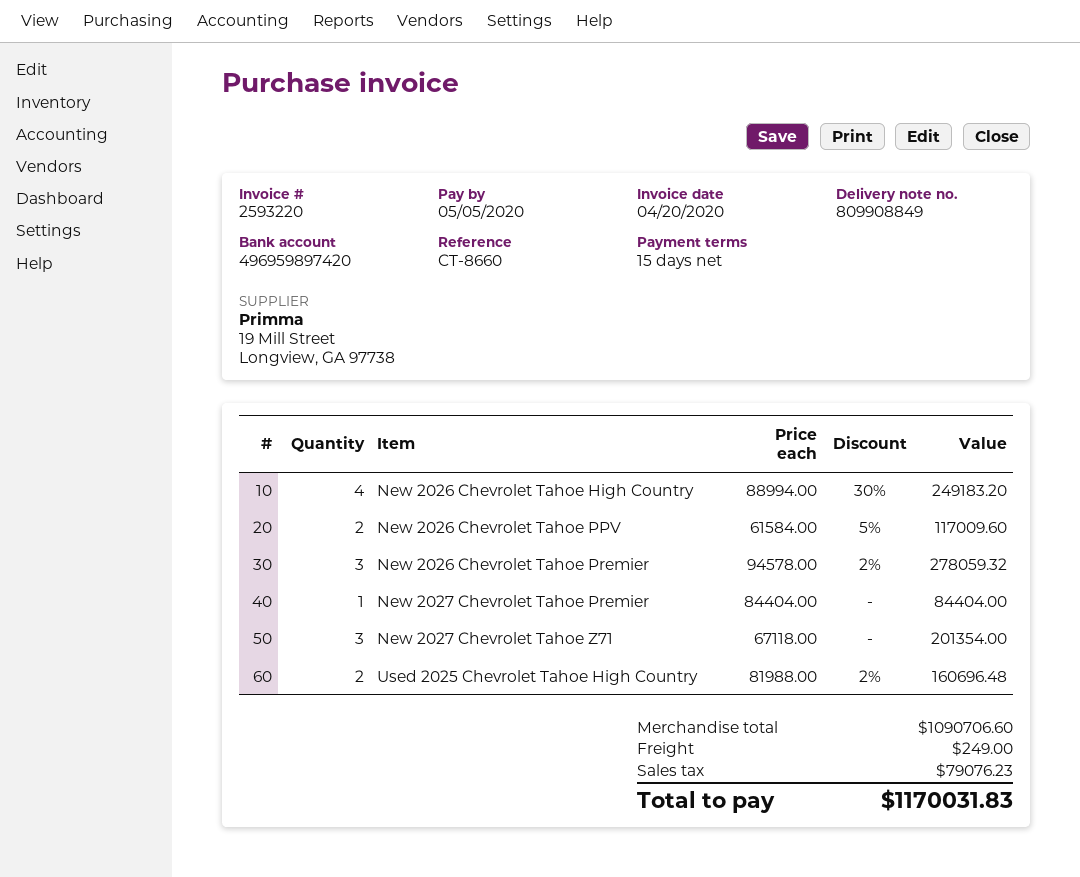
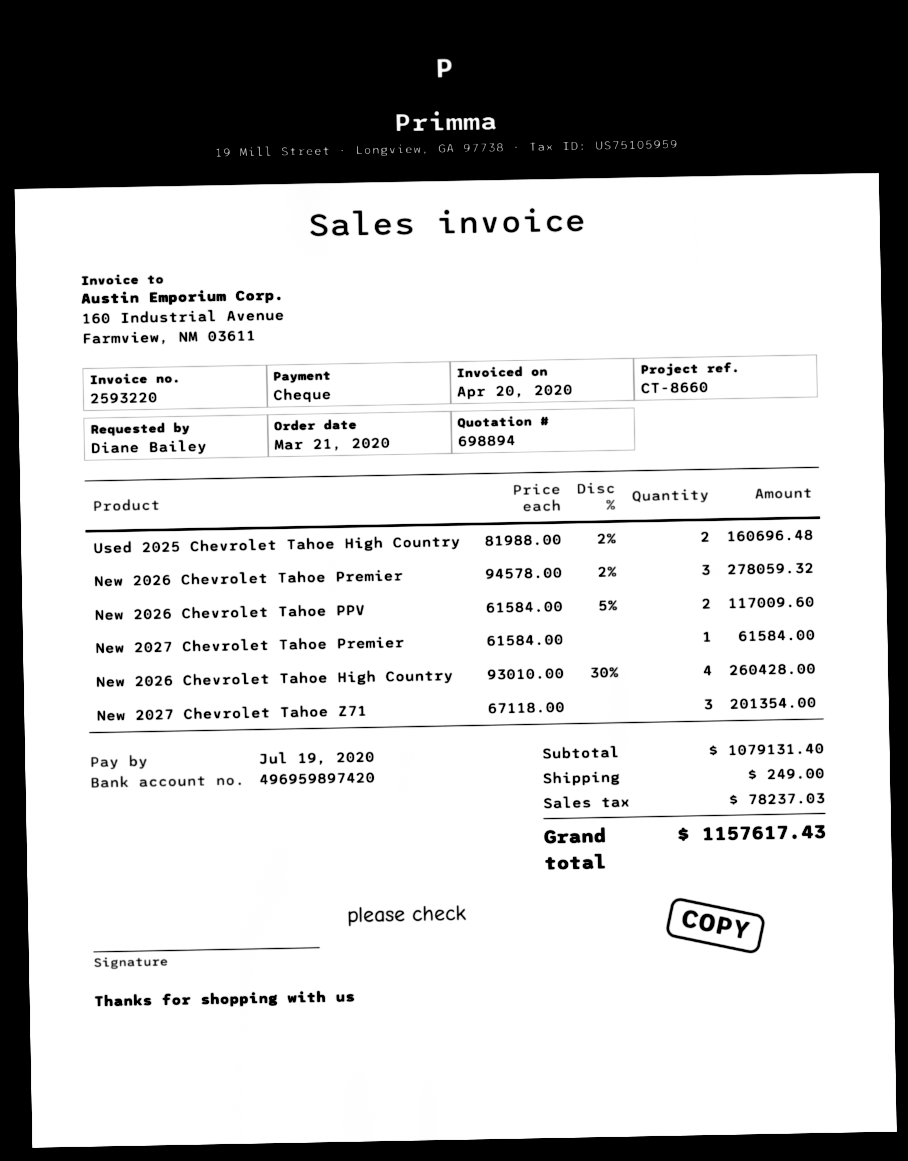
due date: 2020-05-05 -> 2020-07-19
New 2026 Chevrolet Tahoe High Country: 4 x 88994.00 - 30% = 249183.20 -> 4 x 93010.00 - 30% = 260428.00
New 2027 Chevrolet Tahoe Premier: 1 x 84404.00 = 84404.00 -> 1 x 61584.00 = 61584.00
subtotal: 1090706.60 -> 1079131.40
tax: 79076.23 -> 78237.03
total: 1170031.83 -> 1157617.43

